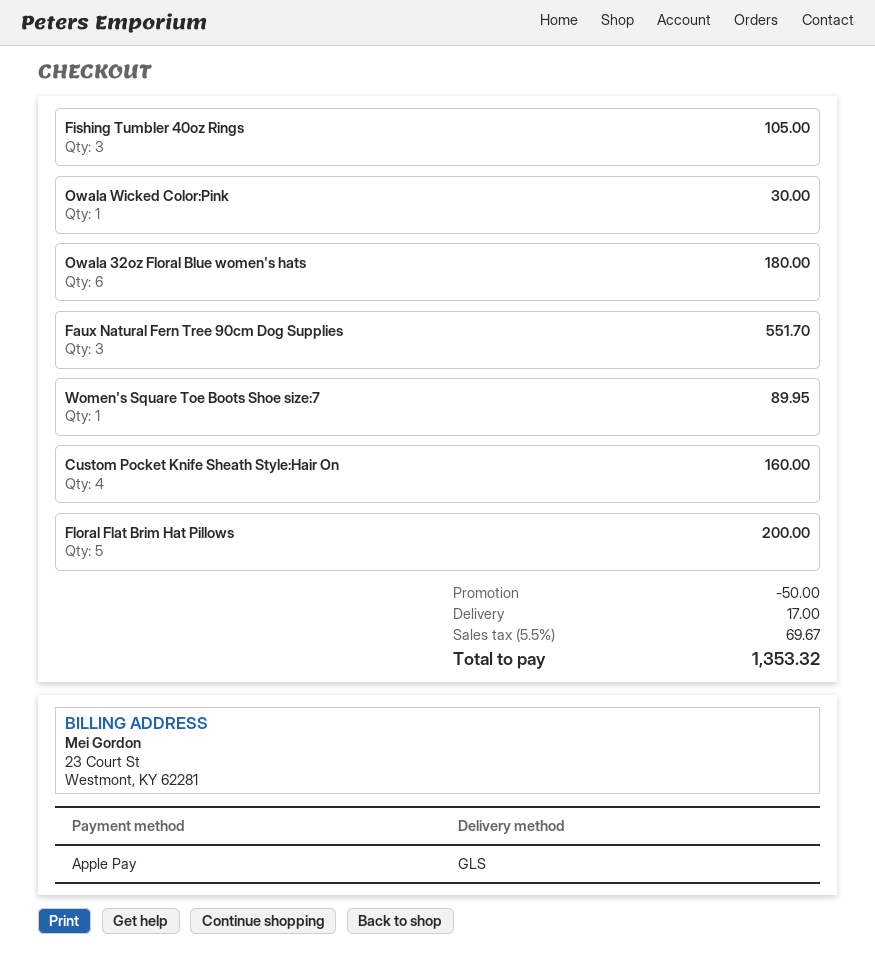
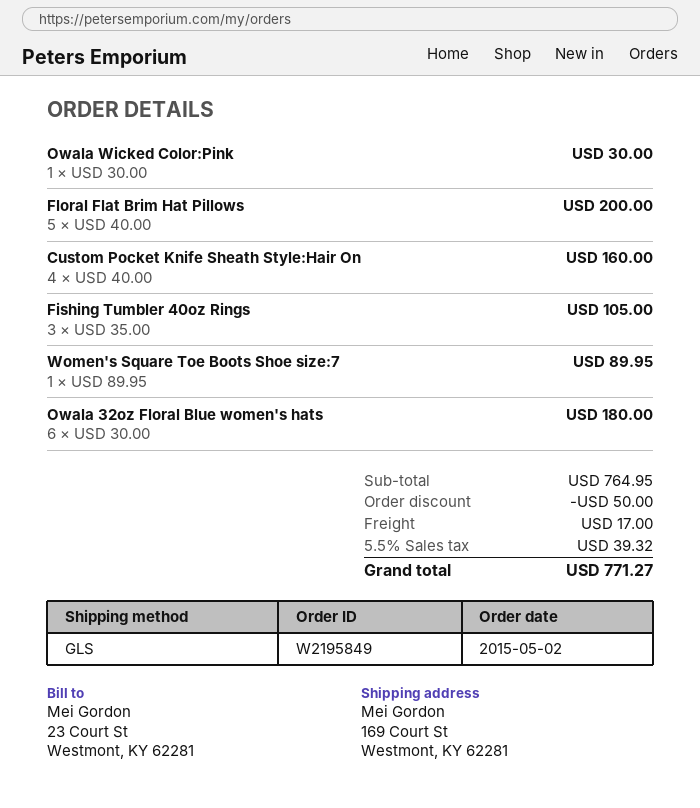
Faux Natural Fern Tree 90cm Dog Supplies: 3 for 551.70 -> none
tax: 5.5% = 69.67 -> 5.5% = 39.32
total: 1353.32 -> 771.27

